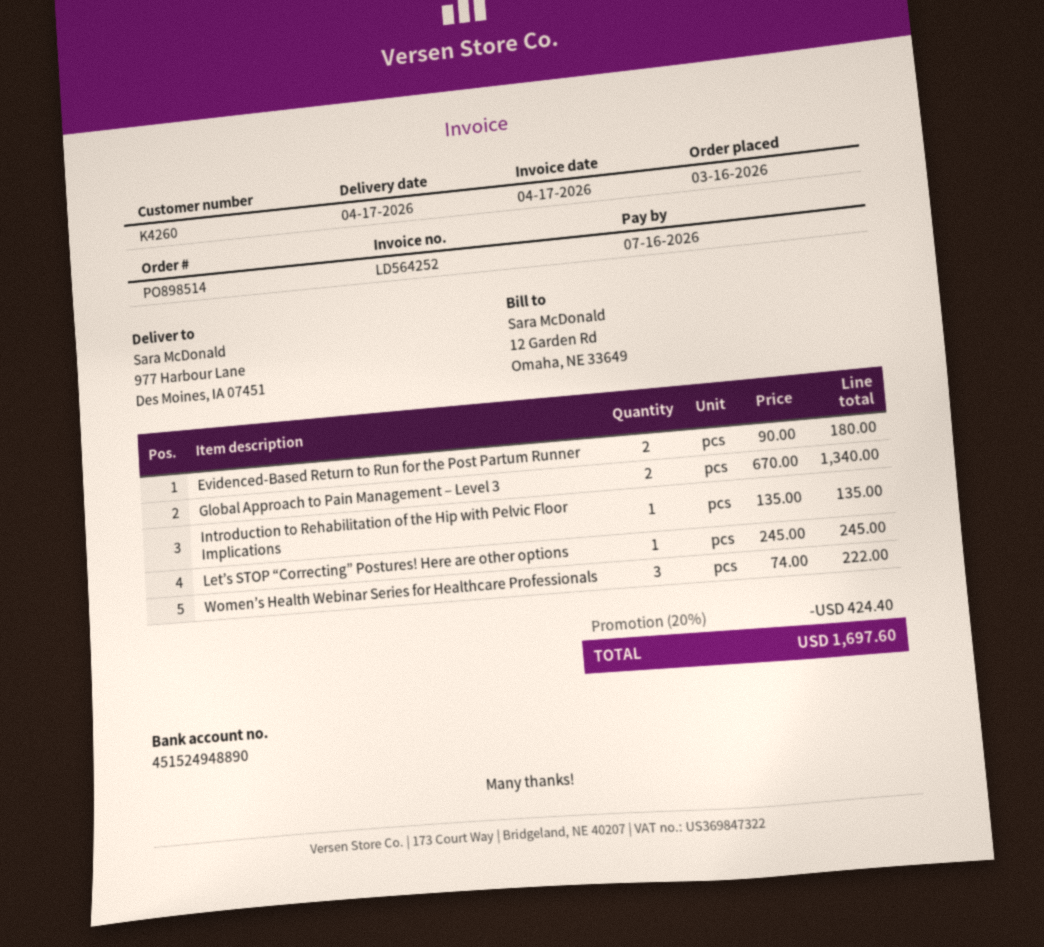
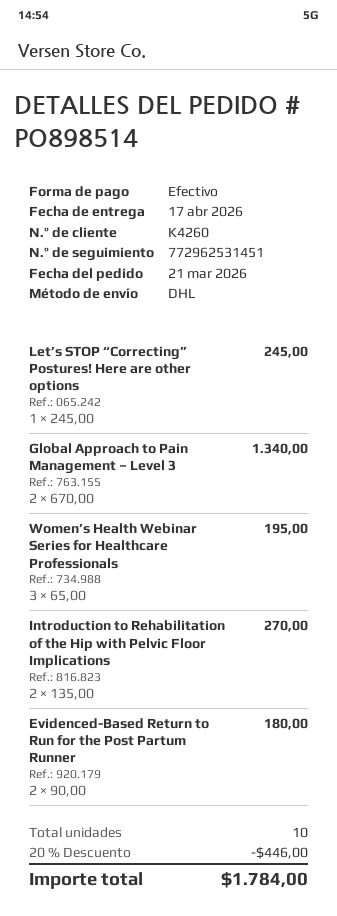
order date: 2026-03-16 -> 2026-03-21
Introduction to Rehabilitation of the Hip with Pelvic Floor Implications: 1 x 135.00 = 135.00 -> 2 x 135.00 = 270.00
Women’s Health Webinar Series for Healthcare Professionals: 3 x 74.00 = 222.00 -> 3 x 65.00 = 195.00
discount: 20% = 424.40 -> 20% = 446.00
total: 1697.60 -> 1784.00

